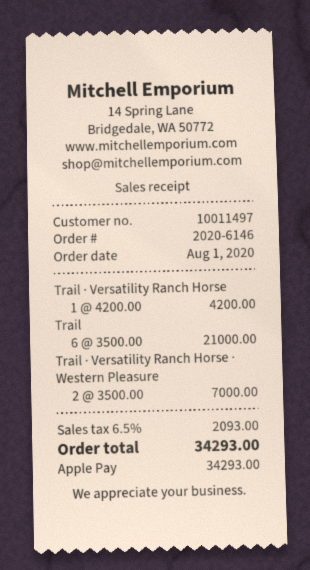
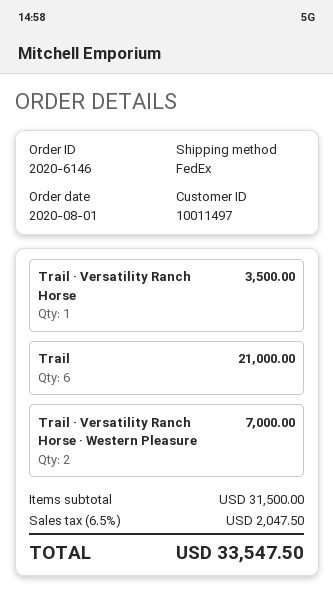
Trail · Versatility Ranch Horse: 1 for 4200.00 -> 1 for 3500.00
tax: 6.5% = 2093.00 -> 6.5% = 2047.50
total: 34293.00 -> 33547.50

